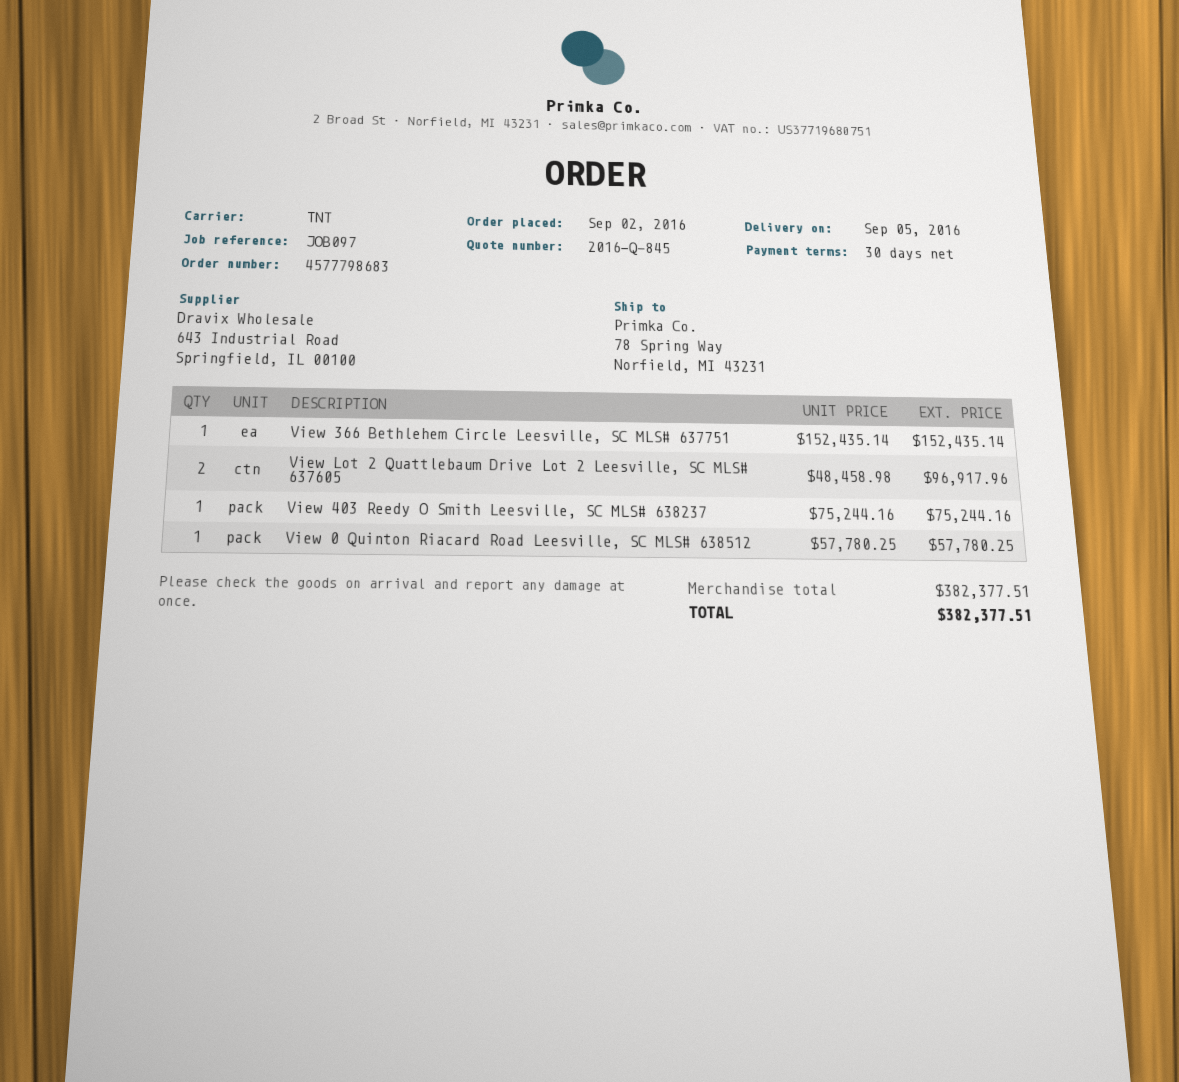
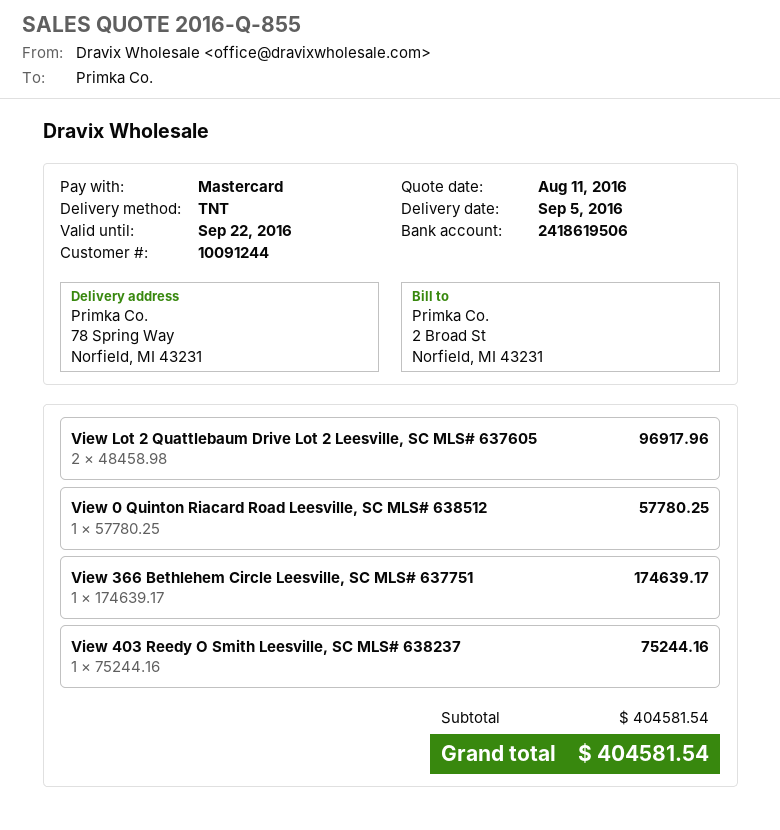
quote number: 2016-Q-845 -> 2016-Q-855
View 366 Bethlehem Circle Leesville, SC MLS# 637751: 1 x 152435.14 = 152435.14 -> 1 x 174639.17 = 174639.17
subtotal: 382377.51 -> 404581.54
total: 382377.51 -> 404581.54

